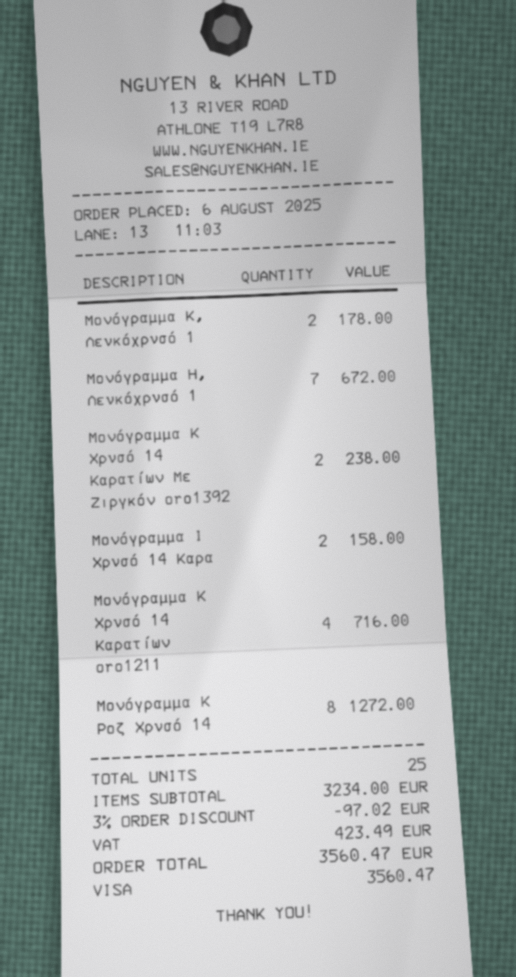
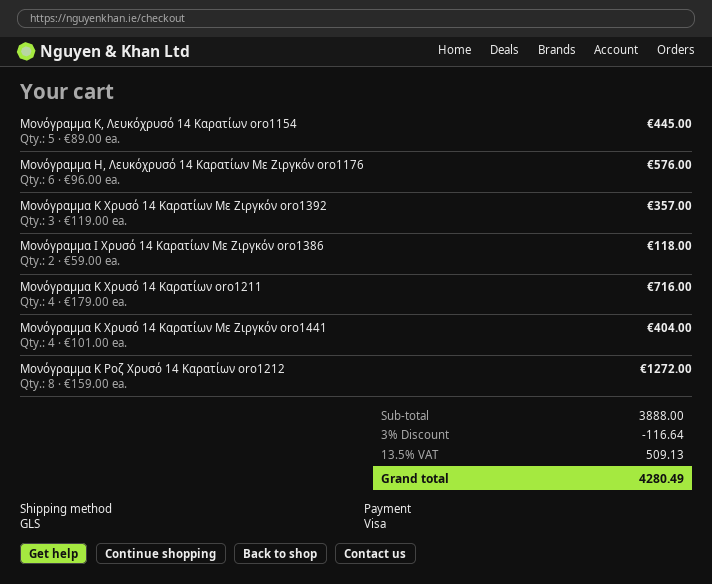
Μονόγραμμα Κ, Λευκόχρυσό 1: 2 for 178.00 -> 5 for 445.00
Μονόγραμμα Η, Λευκόχρυσό 1: 7 for 672.00 -> 6 for 576.00
Μονόγραμμα Κ Xρυσό 14 Καρατίων Με Ζιργκόν oro1392: 2 for 238.00 -> 3 for 357.00
Μονόγραμμα Ι Xρυσό 14 Καρα: 2 for 158.00 -> 2 for 118.00
Μονόγραμμα Κ Xρυσό 14 Καρατίων Με Ζιργκόν oro1441: none -> 4 for 404.00
subtotal: 3234.00 -> 3888.00
discount: 3% = 97.02 -> 3% = 116.64
tax: 423.49 -> 509.13
total: 3560.47 -> 4280.49

